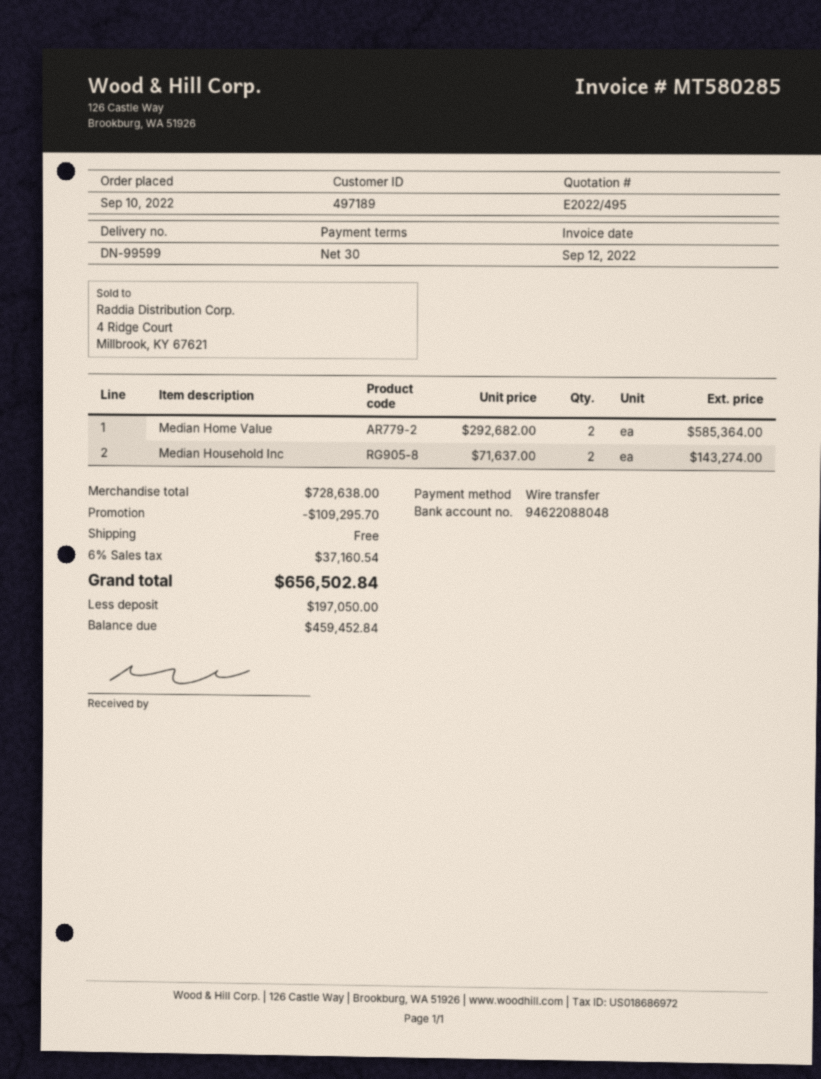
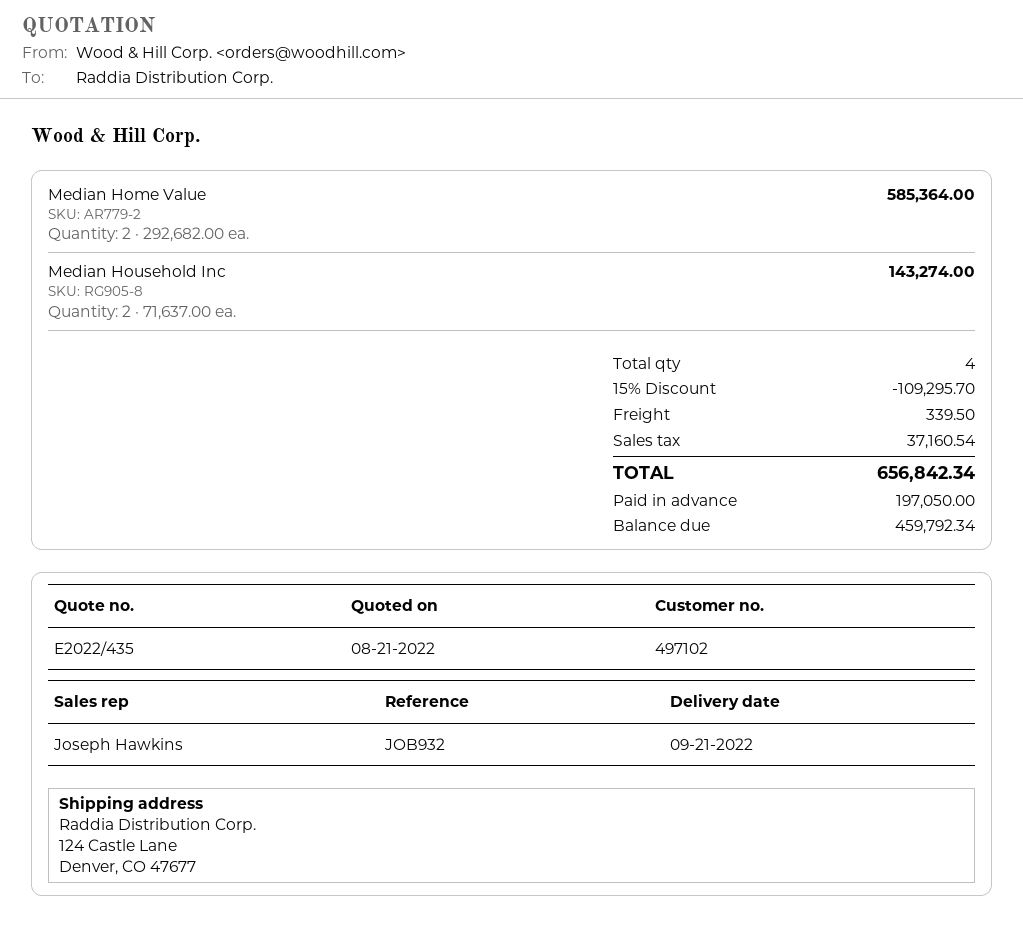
quote number: E2022/495 -> E2022/435
customer number: 497189 -> 497102
shipping: 0.00 -> 339.50
total: 656502.84 -> 656842.34
balance: 459452.84 -> 459792.34

